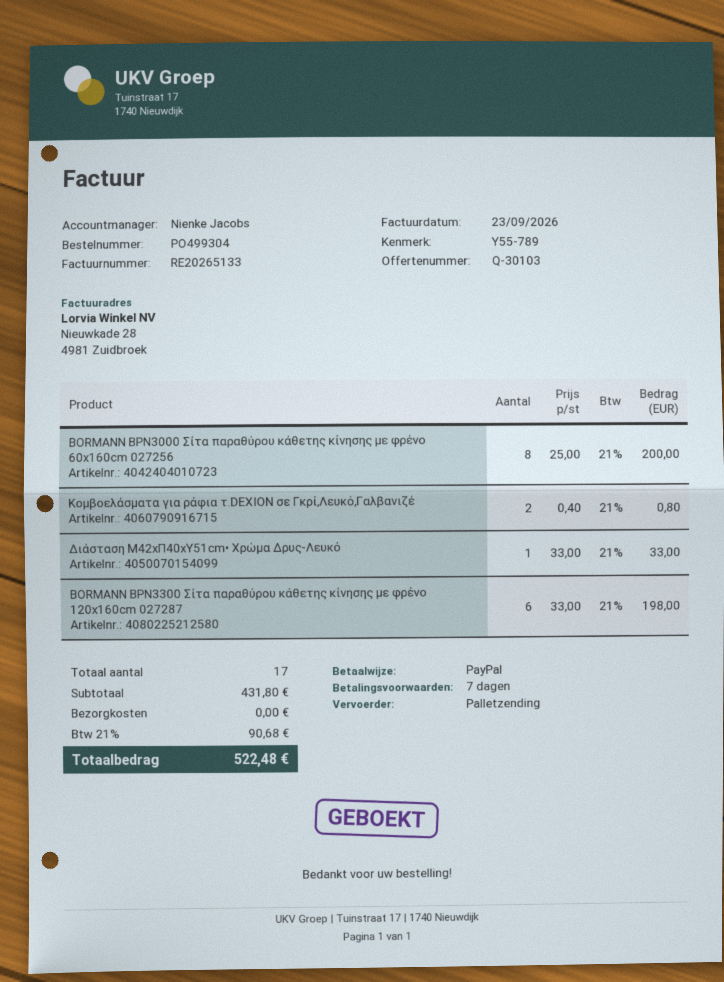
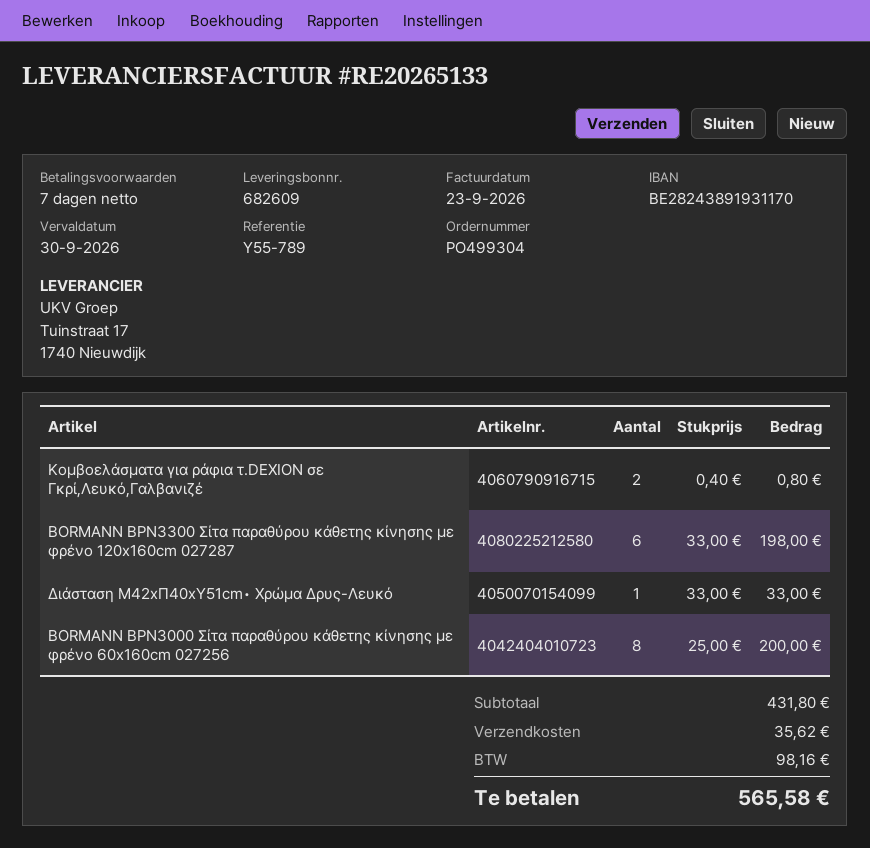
shipping: 0.00 -> 35.62
tax: 90.68 -> 98.16
total: 522.48 -> 565.58

